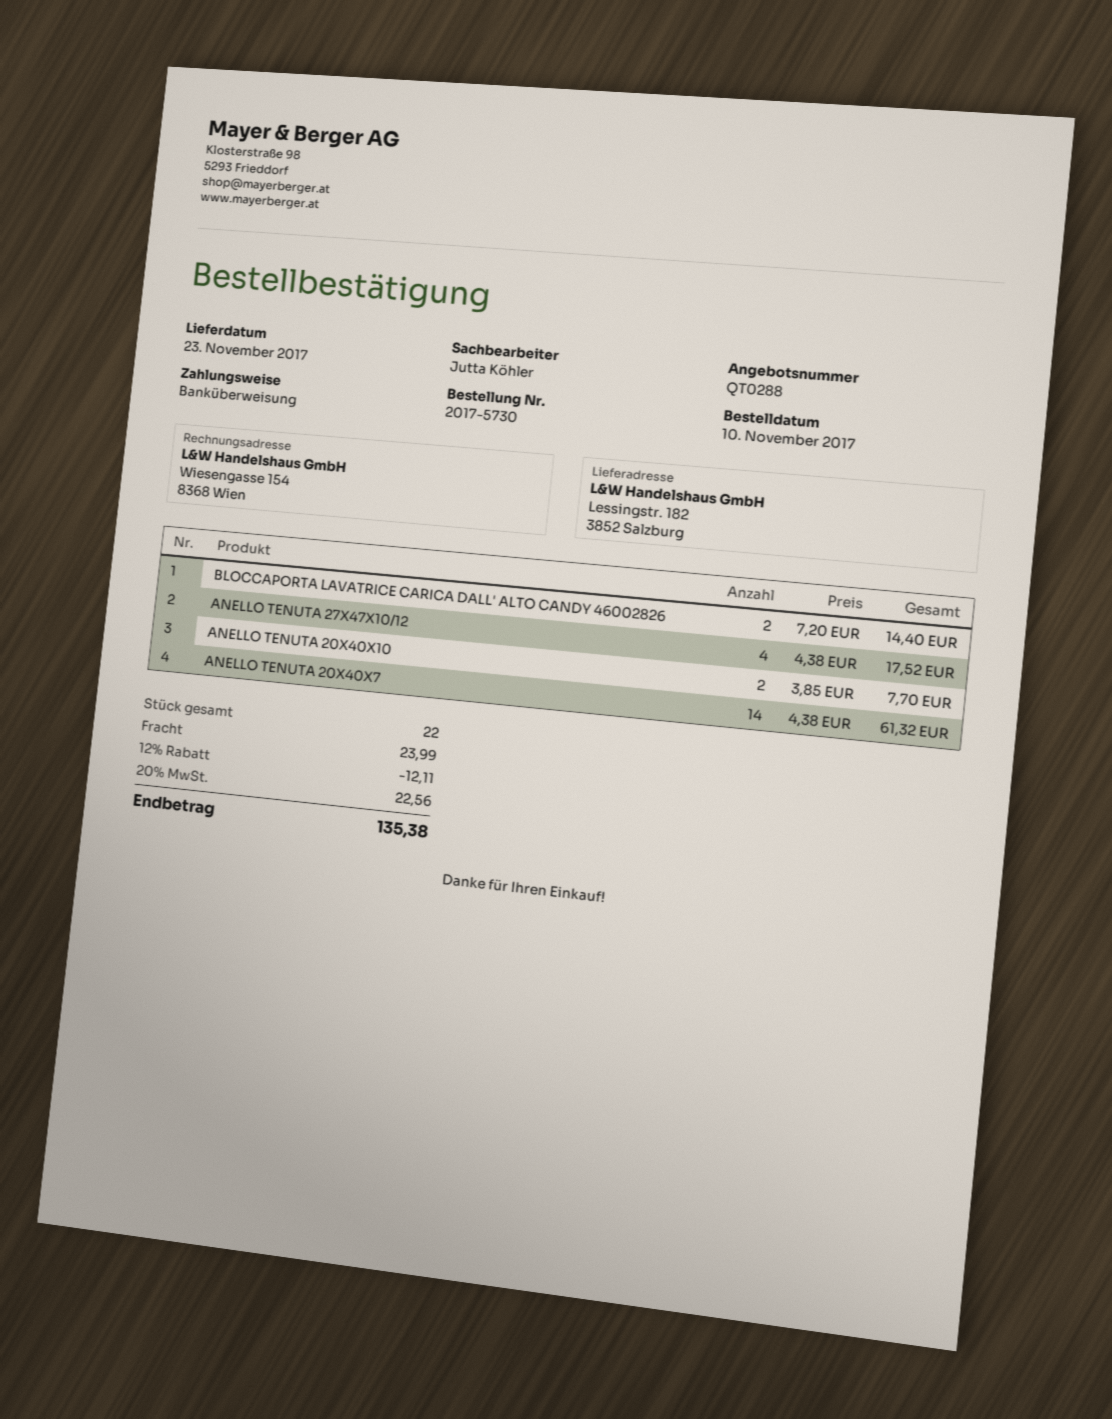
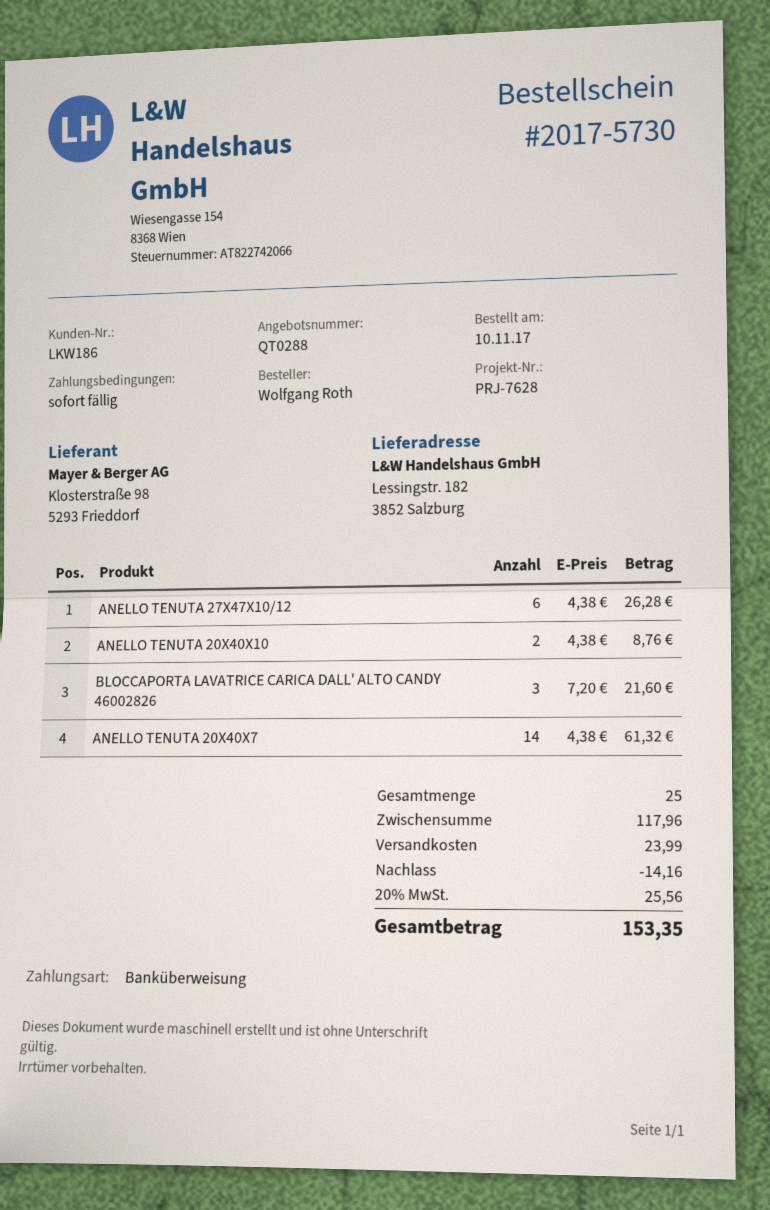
BLOCCAPORTA LAVATRICE CARICA DALL' ALTO CANDY 46002826: 2 x 7.20 = 14.40 -> 3 x 7.20 = 21.60
ANELLO TENUTA 27X47X10/12: 4 x 4.38 = 17.52 -> 6 x 4.38 = 26.28
ANELLO TENUTA 20X40X10: 2 x 3.85 = 7.70 -> 2 x 4.38 = 8.76
total quantity: 22 -> 25
discount: 12.11 -> 14.16
tax: 20% = 22.56 -> 20% = 25.56
total: 135.38 -> 153.35

